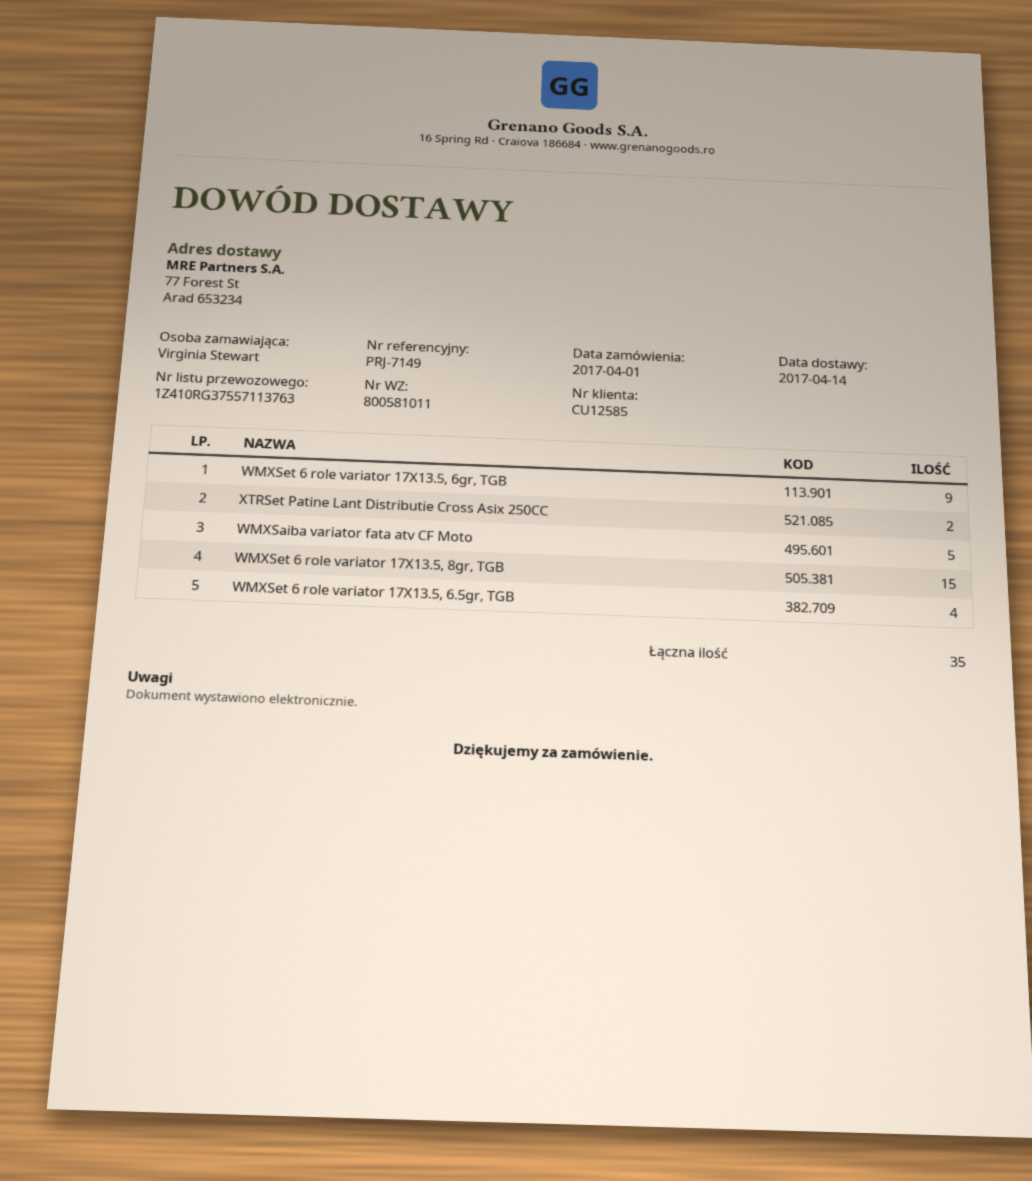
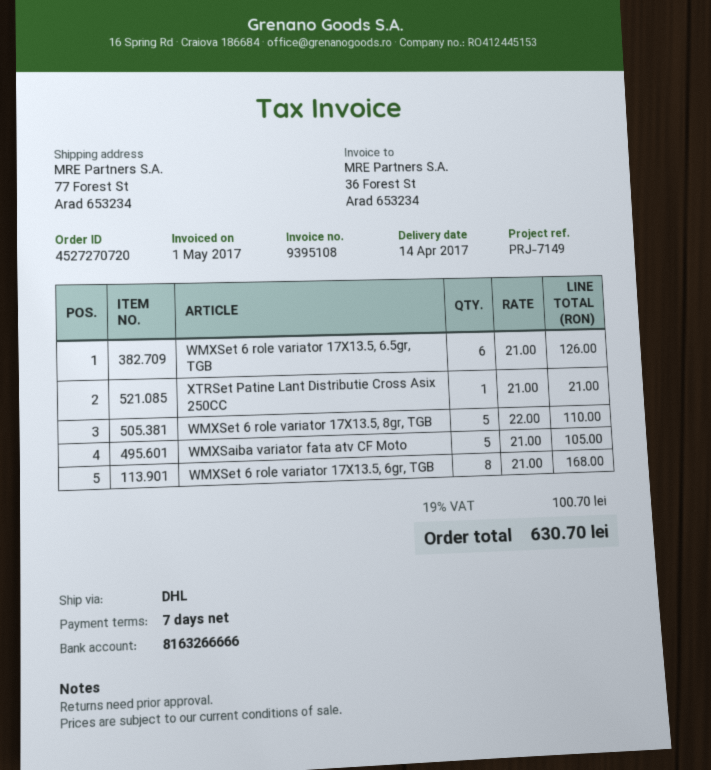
WMXSet 6 role variator 17X13.5, 6gr, TGB: 9 -> 8
XTRSet Patine Lant Distributie Cross Asix 250CC: 2 -> 1
WMXSet 6 role variator 17X13.5, 8gr, TGB: 15 -> 5
WMXSet 6 role variator 17X13.5, 6.5gr, TGB: 4 -> 6

